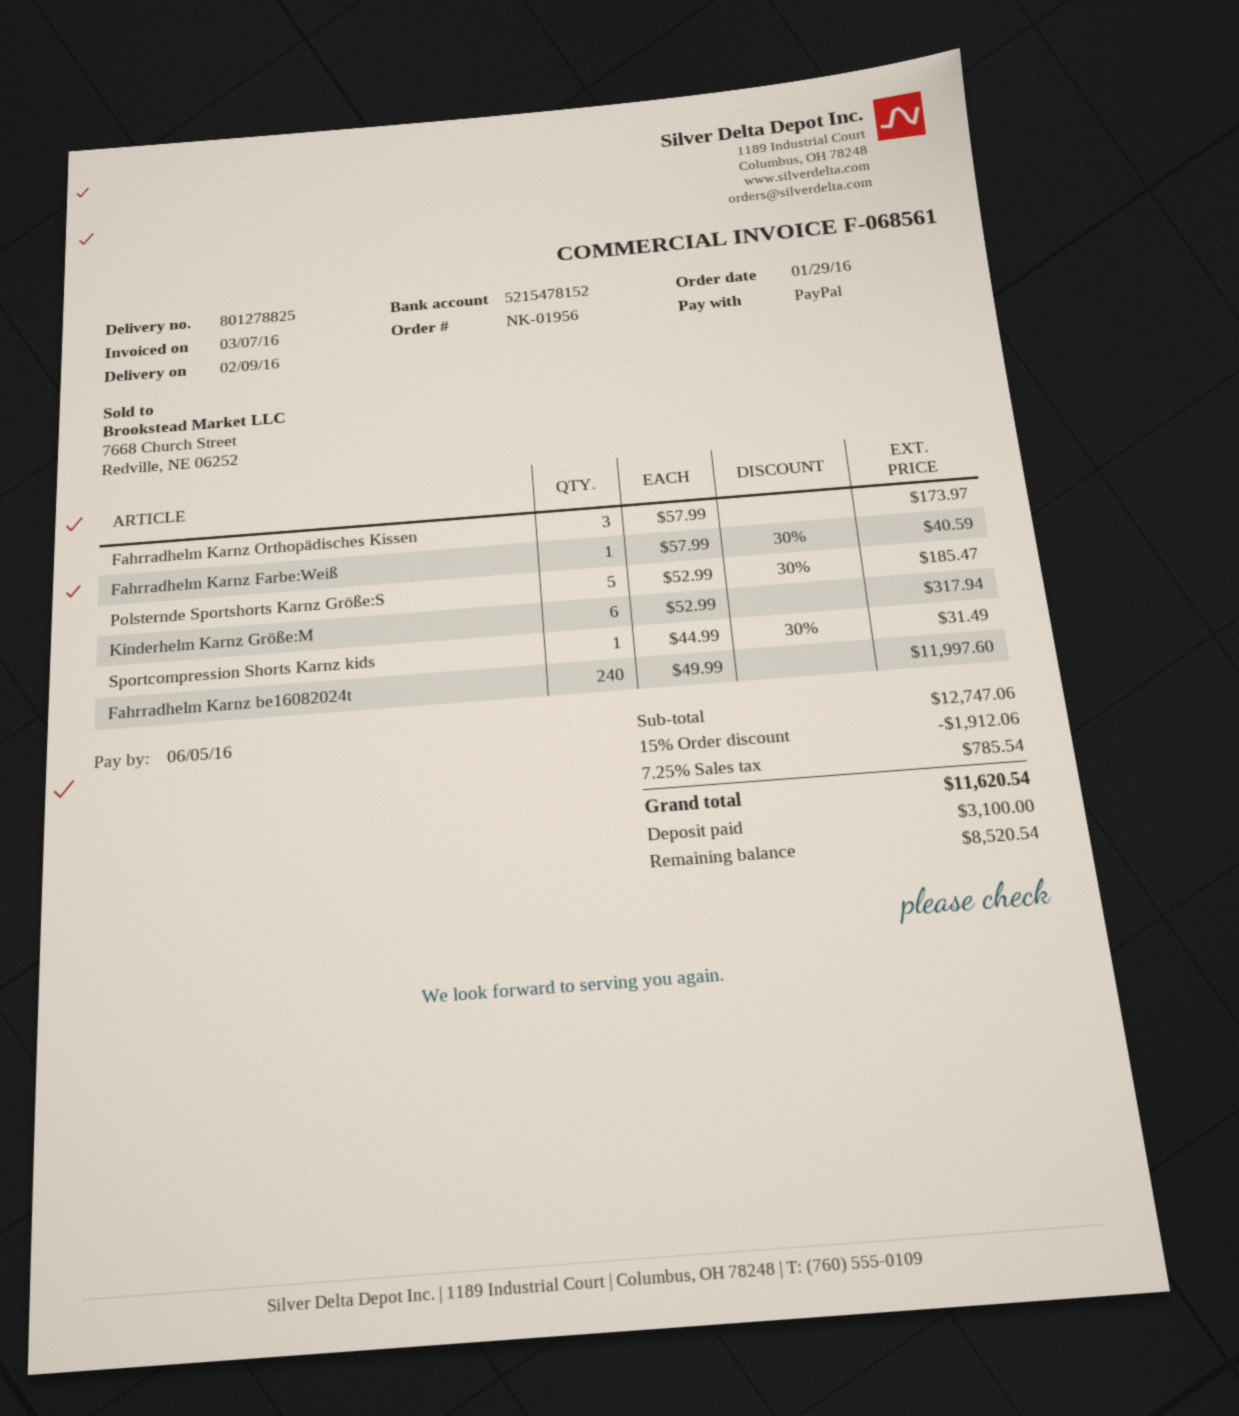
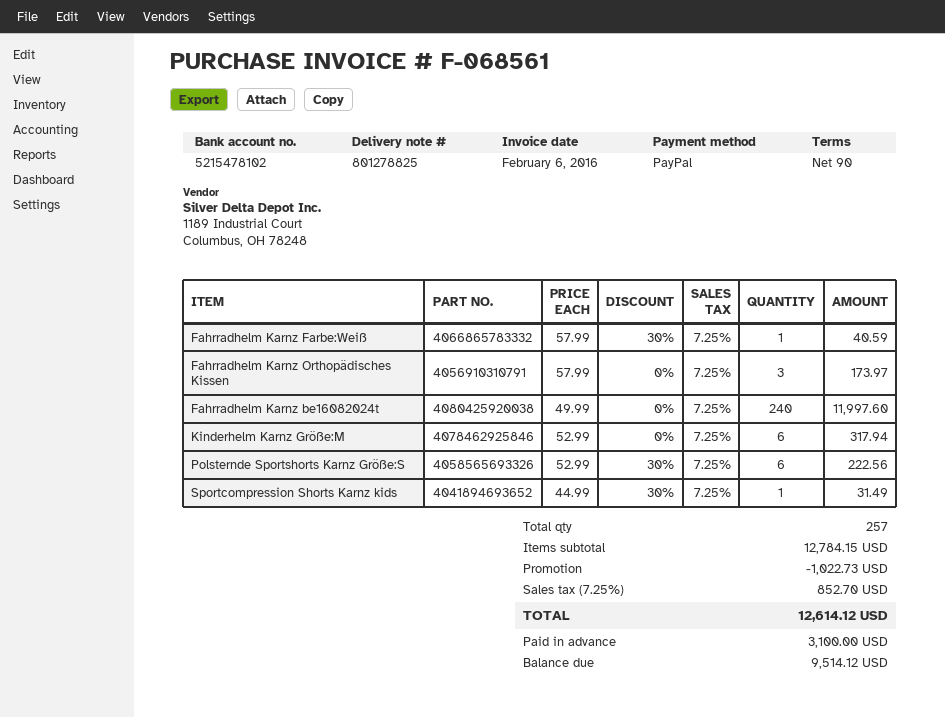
invoice date: 2016-03-07 -> 2016-02-06
bank account: 5215478152 -> 5215478102
Polsternde Sportshorts Karnz Größe:S: 5 x 52.99 - 30% = 185.47 -> 6 x 52.99 - 30% = 222.56
subtotal: 12747.06 -> 12784.15
discount: 1912.06 -> 1022.73
tax: 7.25% = 785.54 -> 7.25% = 852.70
total: 11620.54 -> 12614.12
balance: 8520.54 -> 9514.12

